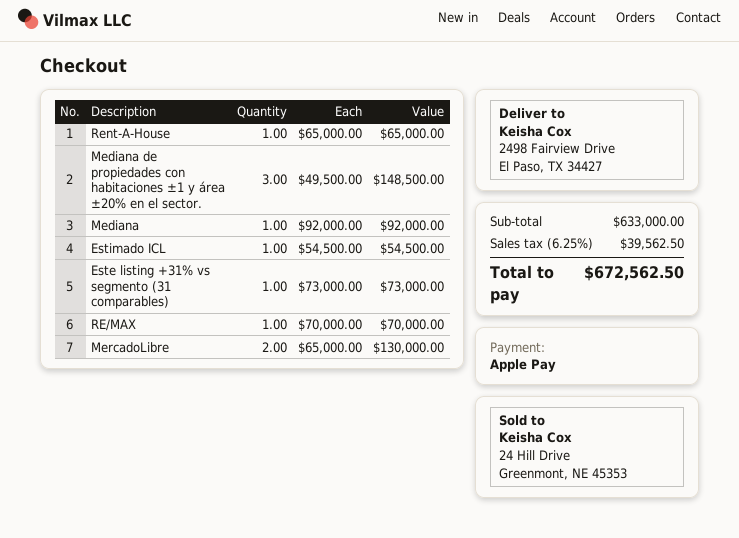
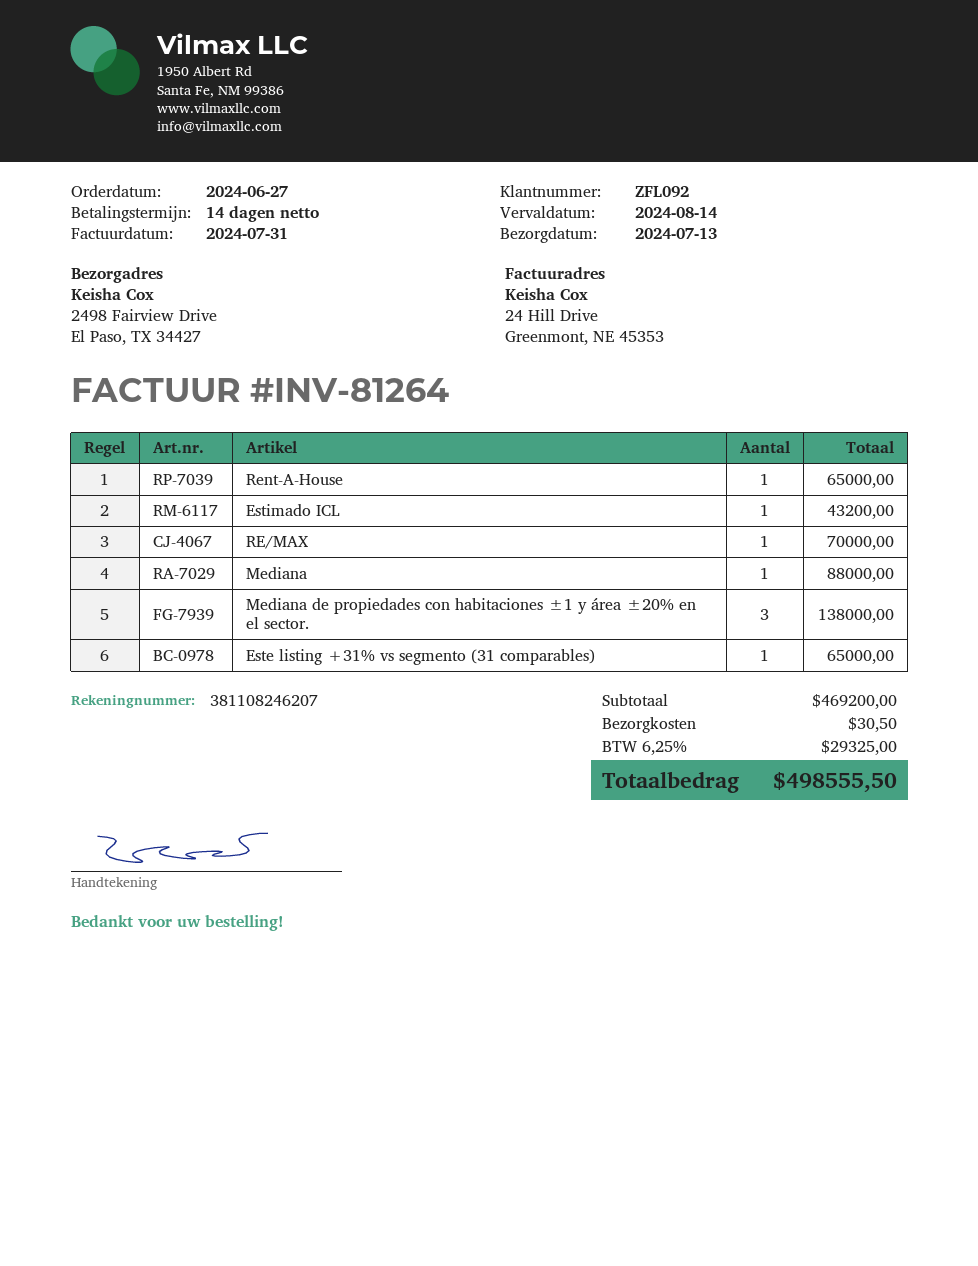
Mediana de propiedades con habitaciones ±1 y área ±20% en el sector.: 3 for 148500.00 -> 3 for 138000.00
Mediana: 1 for 92000.00 -> 1 for 88000.00
Estimado ICL: 1 for 54500.00 -> 1 for 43200.00
Este listing +31% vs segmento (31 comparables): 1 for 73000.00 -> 1 for 65000.00
MercadoLibre: 2 for 130000.00 -> none
subtotal: 633000.00 -> 469200.00
shipping: none -> 30.50
tax: 6.25% = 39562.50 -> 6.25% = 29325.00
total: 672562.50 -> 498555.50

